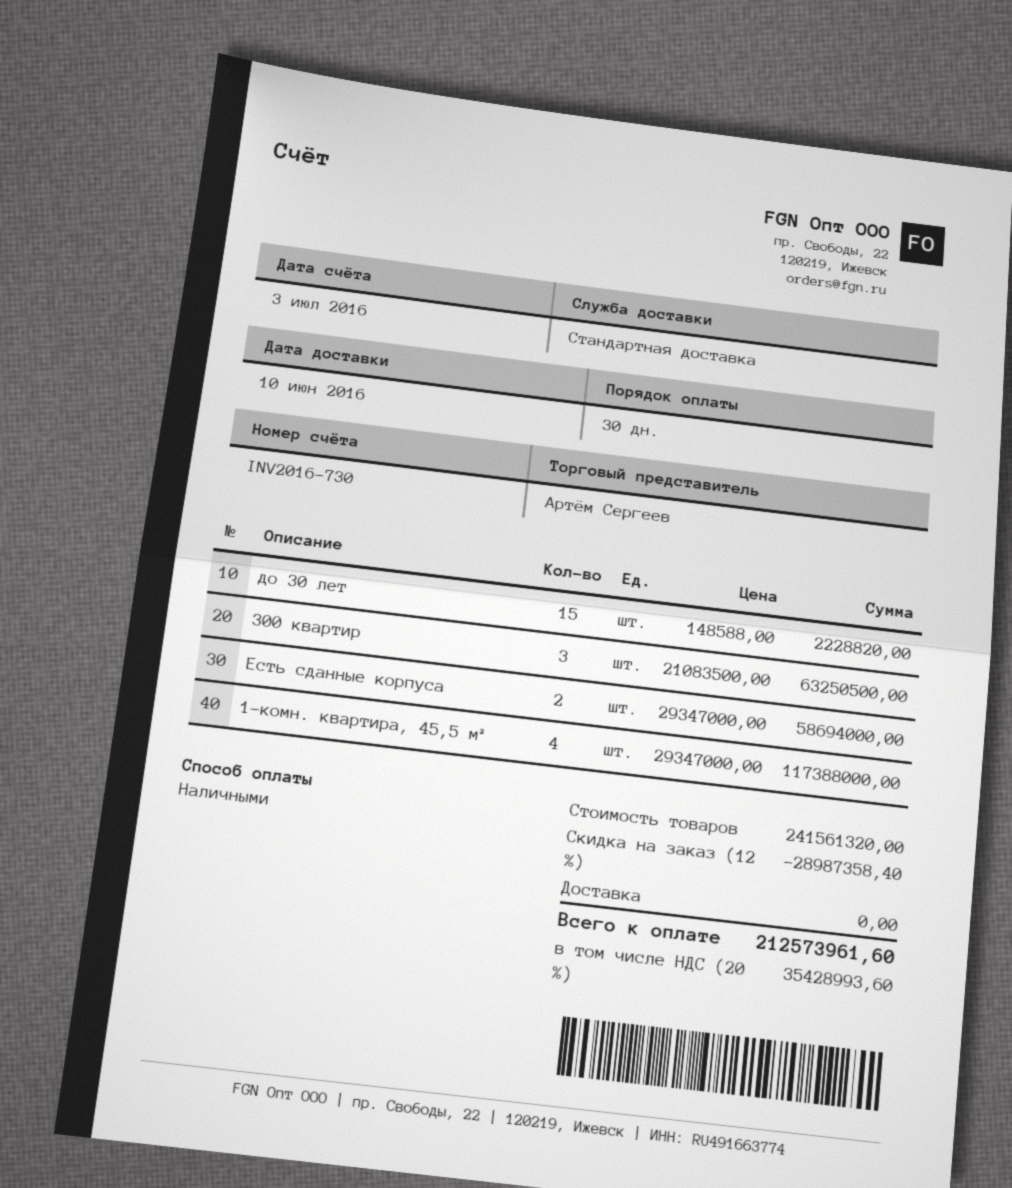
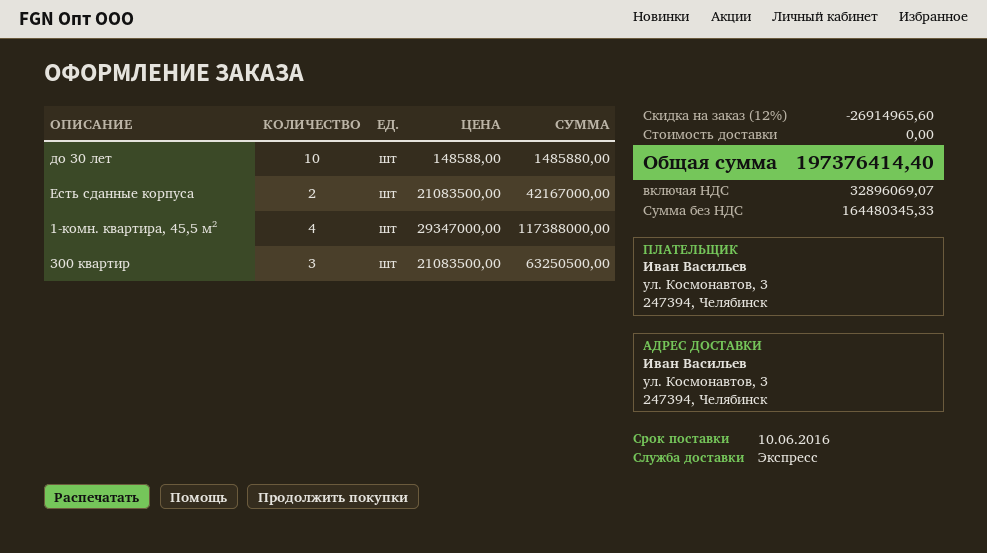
shipping method: standard -> express
до 30 лет: 15 x 148588.00 = 2228820.00 -> 10 x 148588.00 = 1485880.00
Есть сданные корпуса: 2 x 29347000.00 = 58694000.00 -> 2 x 21083500.00 = 42167000.00
discount: 12% = 28987358.40 -> 12% = 26914965.60
tax: 35428993.60 -> 32896069.07
total: 212573961.60 -> 197376414.40

